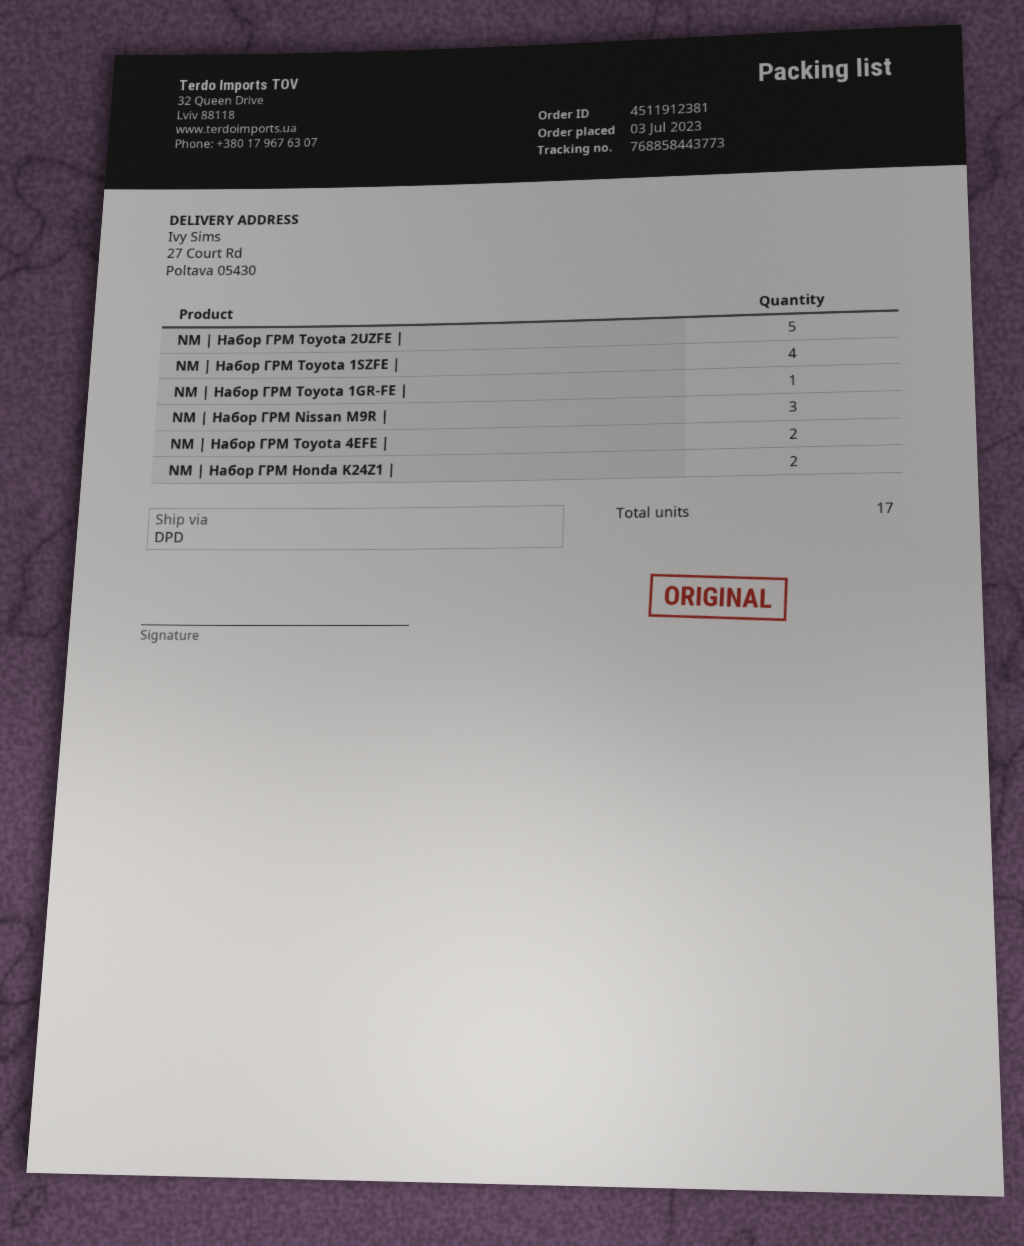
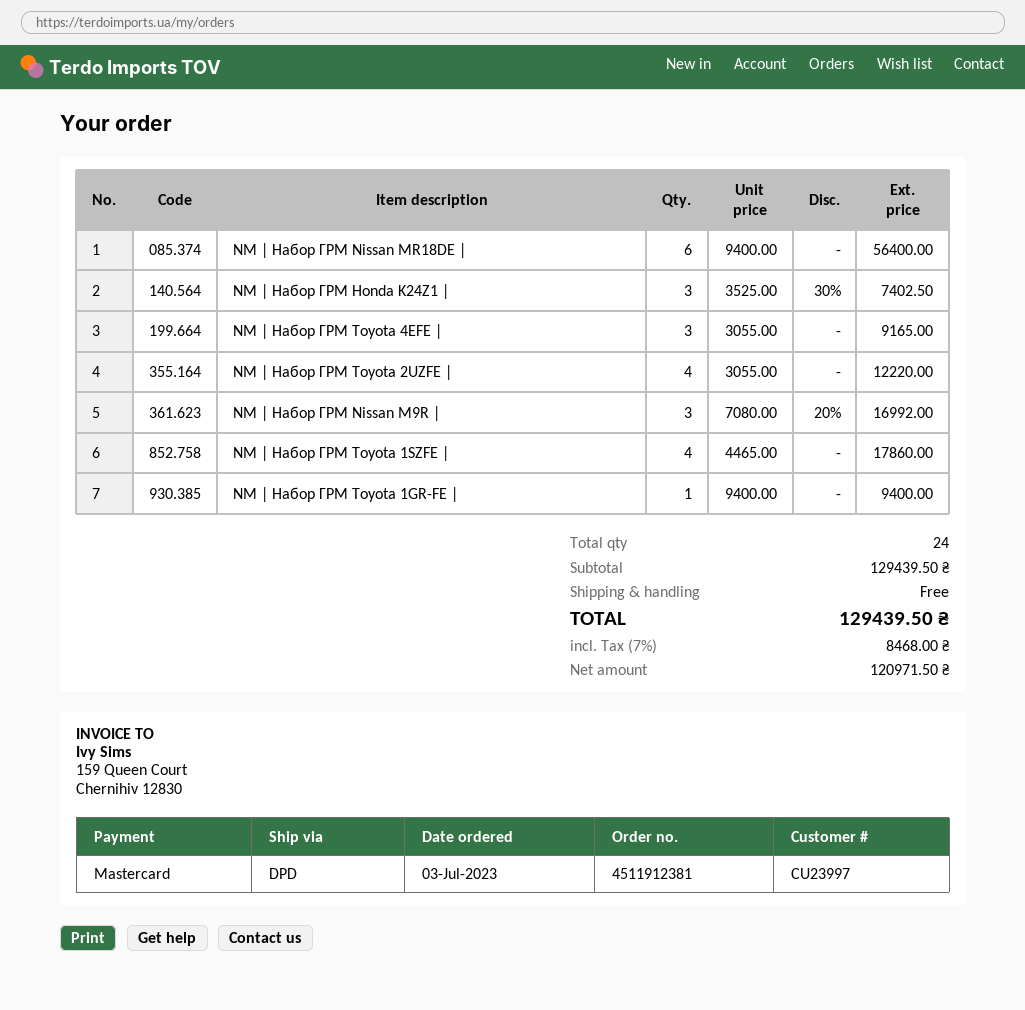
NM | Набор ГРМ Toyota 2UZFE |: 5 -> 4
NM | Набор ГРМ Toyota 4EFE |: 2 -> 3
NM | Набор ГРМ Honda K24Z1 |: 2 -> 3
NM | Набор ГРМ Nissan MR18DE |: none -> 6
total quantity: 17 -> 24

